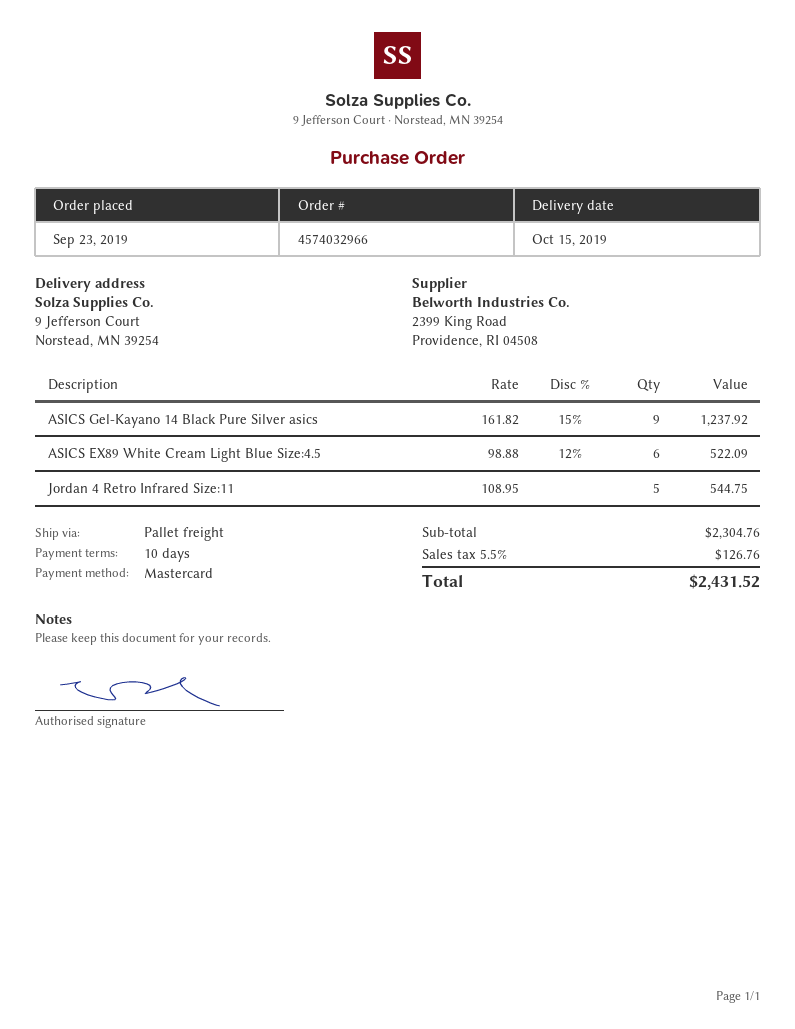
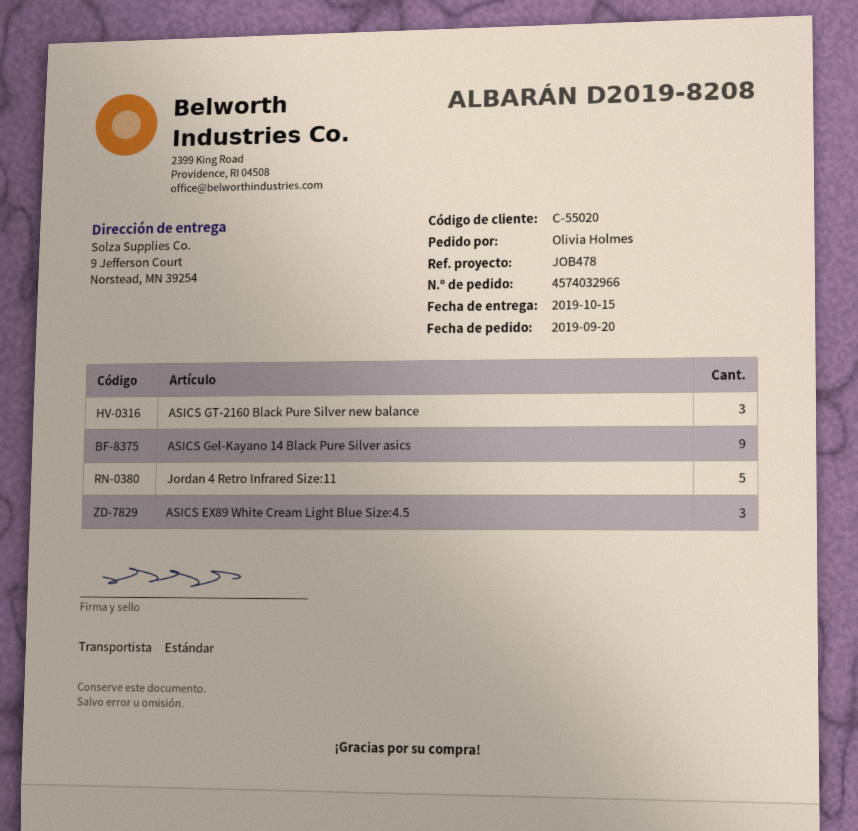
order date: 2019-09-23 -> 2019-09-20
shipping method: pallet freight -> standard
ASICS EX89 White Cream Light Blue Size:4.5: 6 -> 3
ASICS GT-2160 Black Pure Silver new balance: none -> 3

